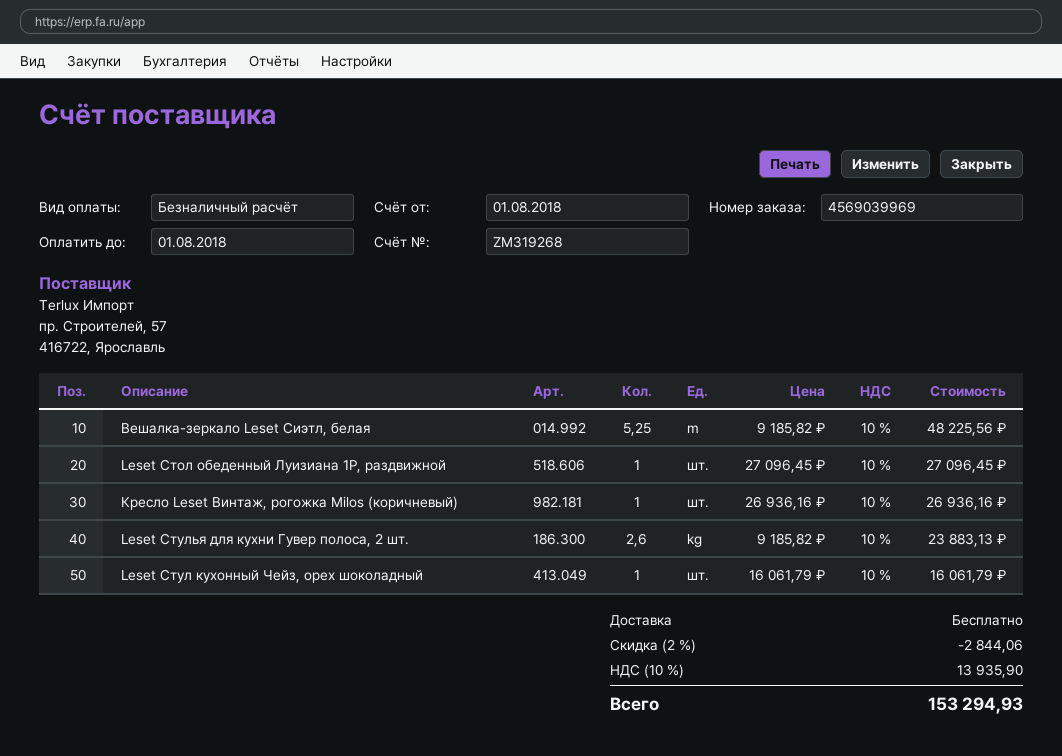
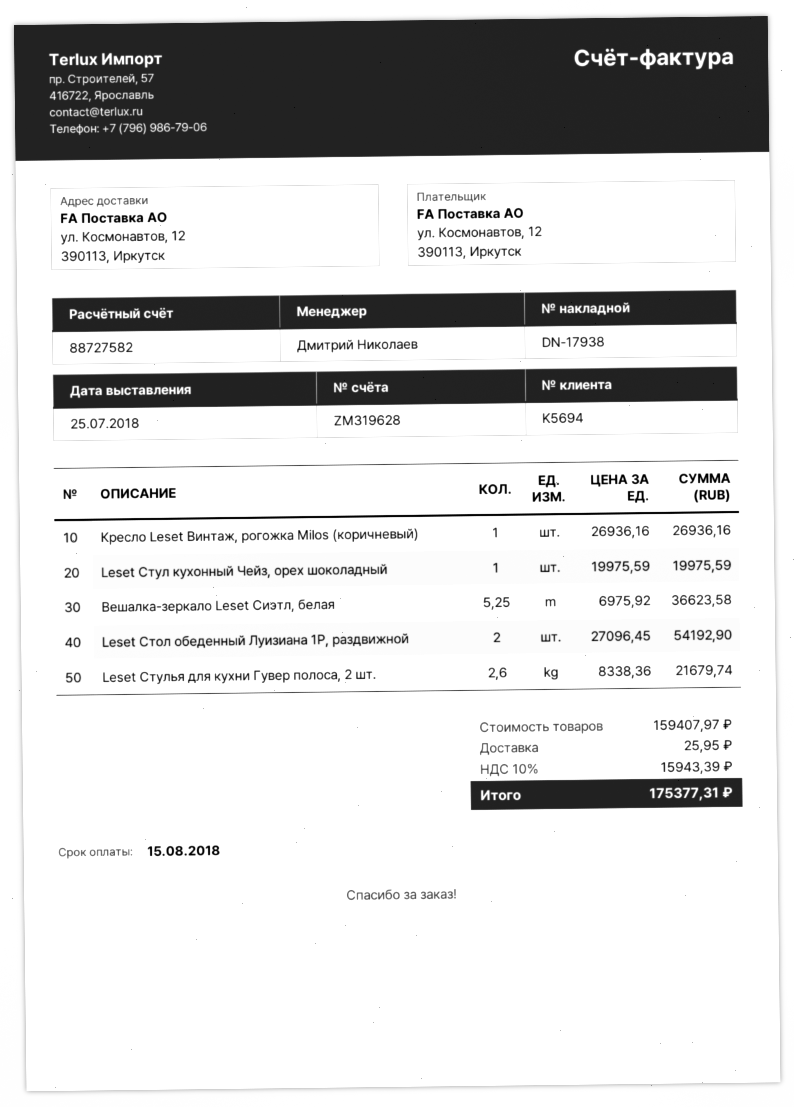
invoice number: ZM319268 -> ZM319628
invoice date: 2018-08-01 -> 2018-07-25
due date: 2018-08-01 -> 2018-08-15
Вешалка-зеркало Leset Сиэтл, белая: 5.25 x 9185.82 = 48225.56 -> 5.25 x 6975.92 = 36623.58
Leset Стол обеденный Луизиана 1Р, раздвижной: 1 x 27096.45 = 27096.45 -> 2 x 27096.45 = 54192.90
Leset Стулья для кухни Гувер полоса, 2 шт.: 2.6 x 9185.82 = 23883.13 -> 2.6 x 8338.36 = 21679.74
Leset Стул кухонный Чейз, орех шоколадный: 1 x 16061.79 = 16061.79 -> 1 x 19975.59 = 19975.59
discount: 2% = 2844.06 -> none
shipping: 0.00 -> 25.95
tax: 10% = 13935.90 -> 10% = 15943.39
total: 153294.93 -> 175377.31

